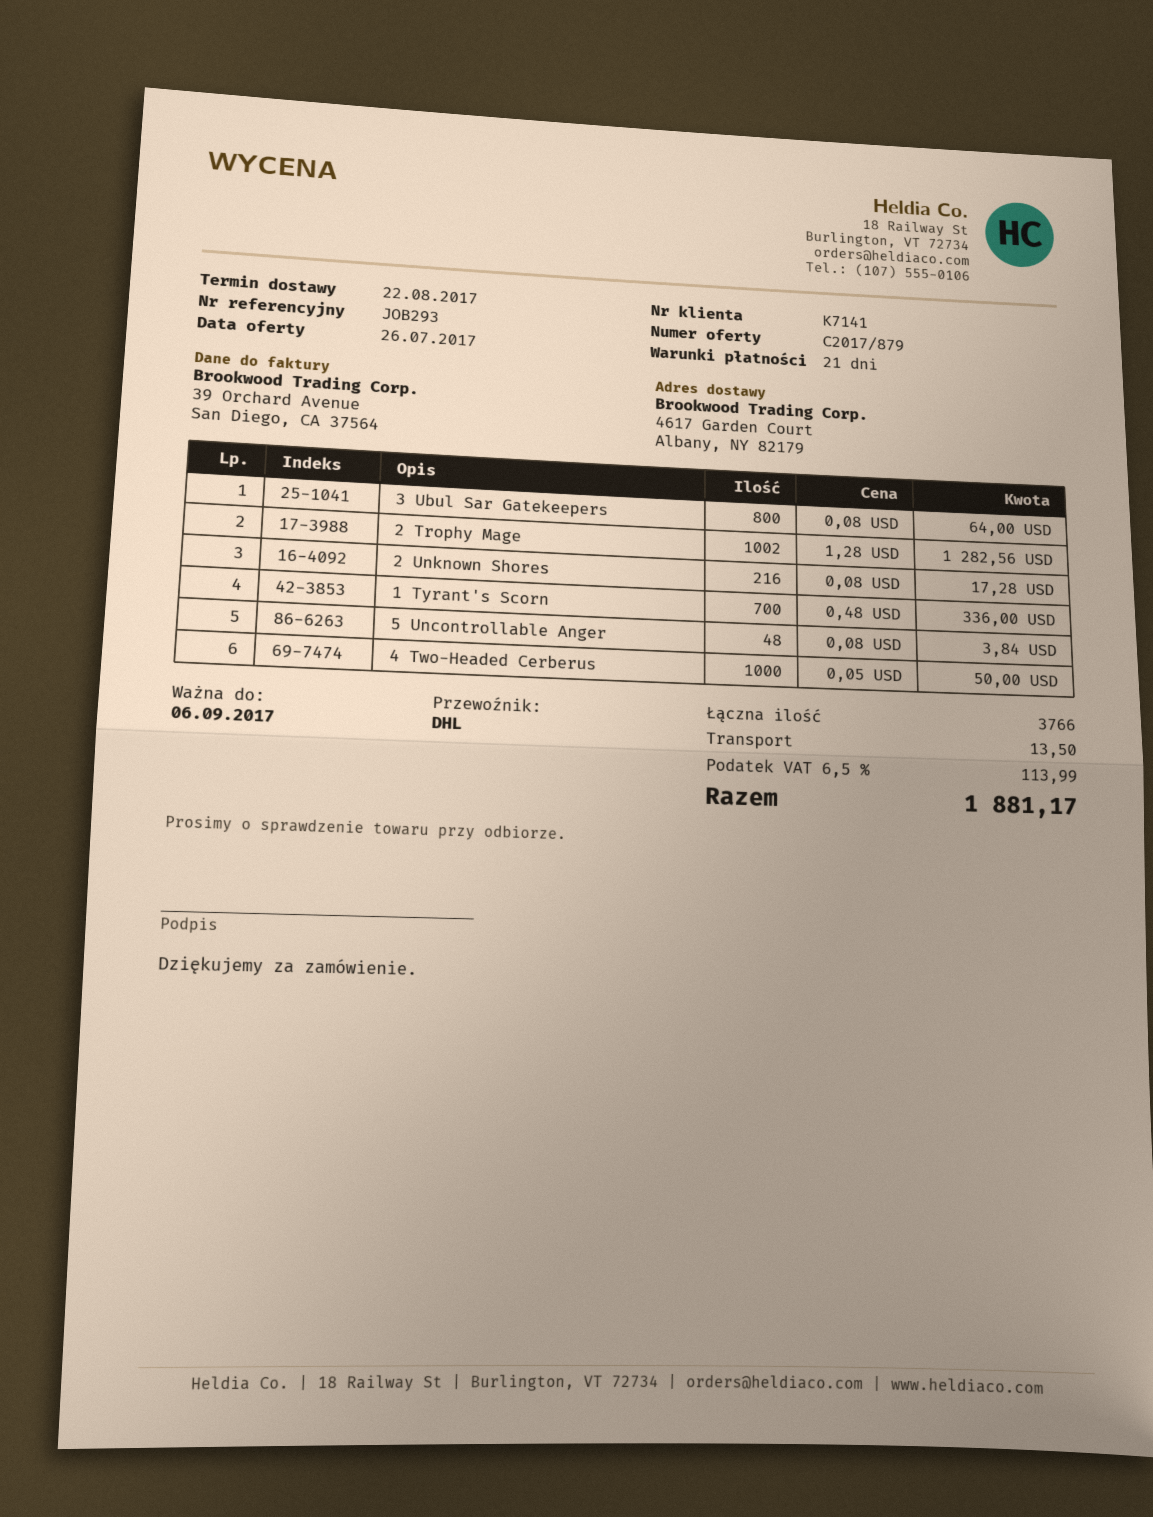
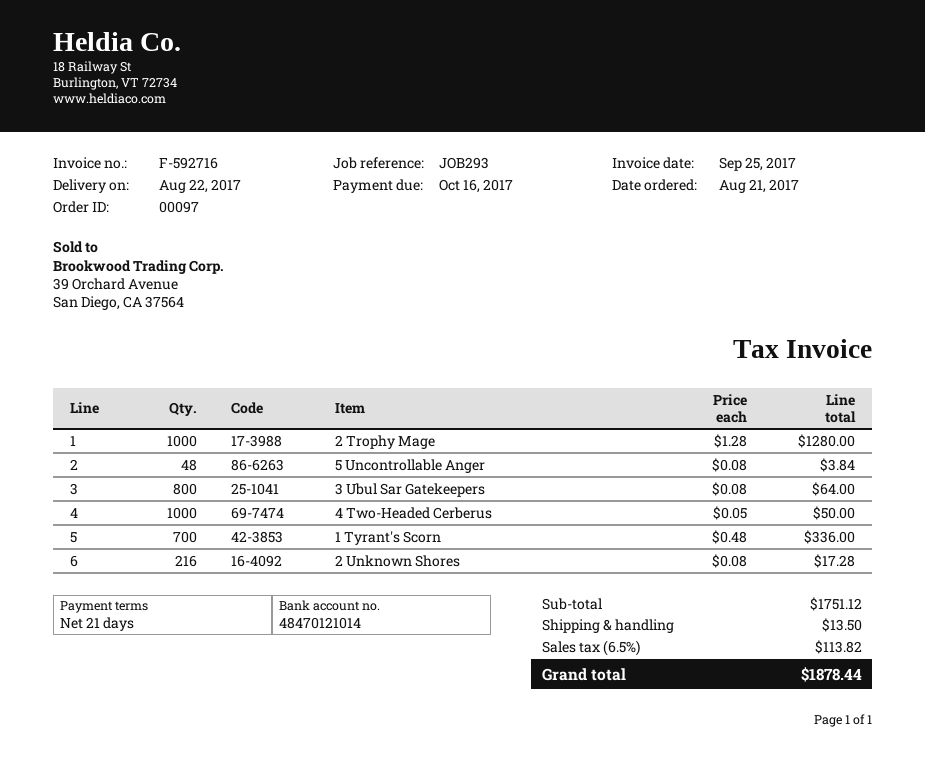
2 Trophy Mage: 1002 x 1.28 = 1282.56 -> 1000 x 1.28 = 1280.00
tax: 6.5% = 113.99 -> 6.5% = 113.82
total: 1881.17 -> 1878.44

